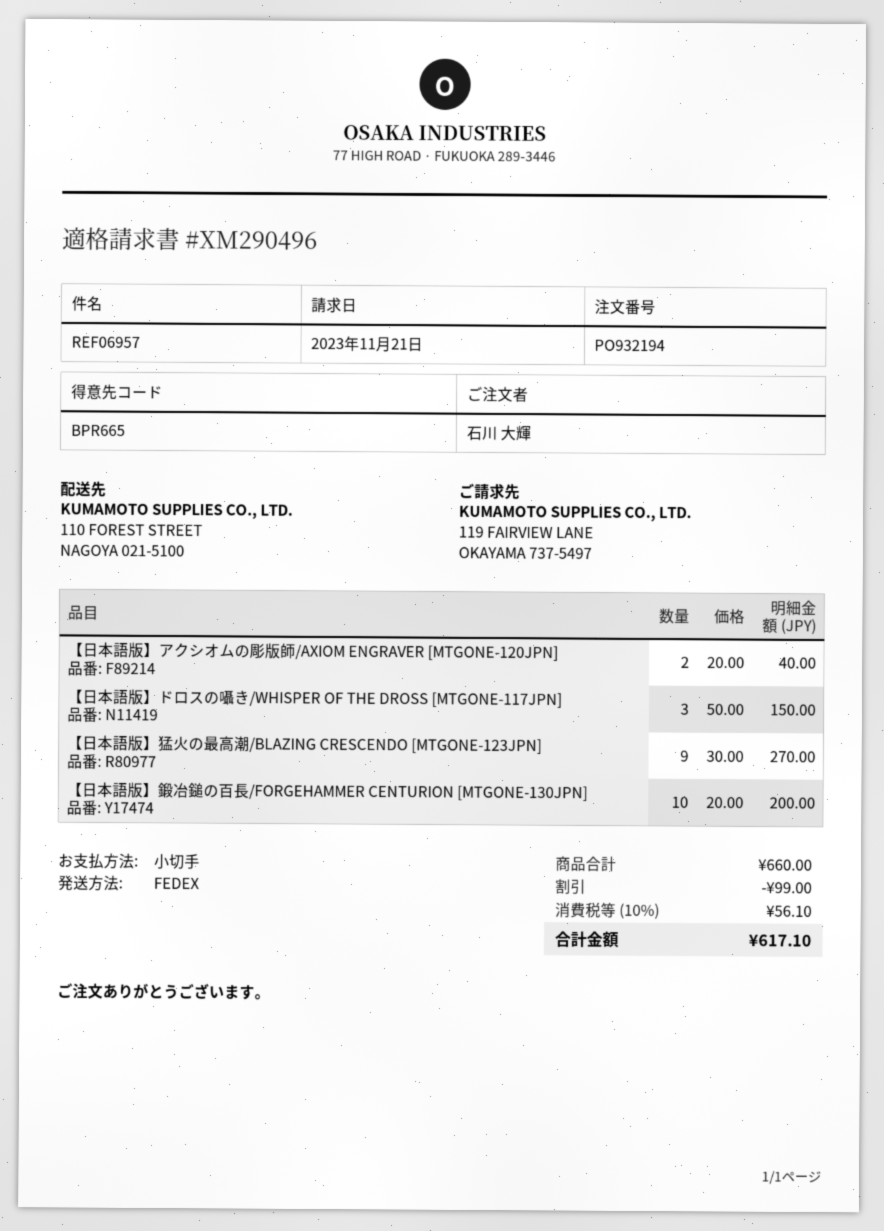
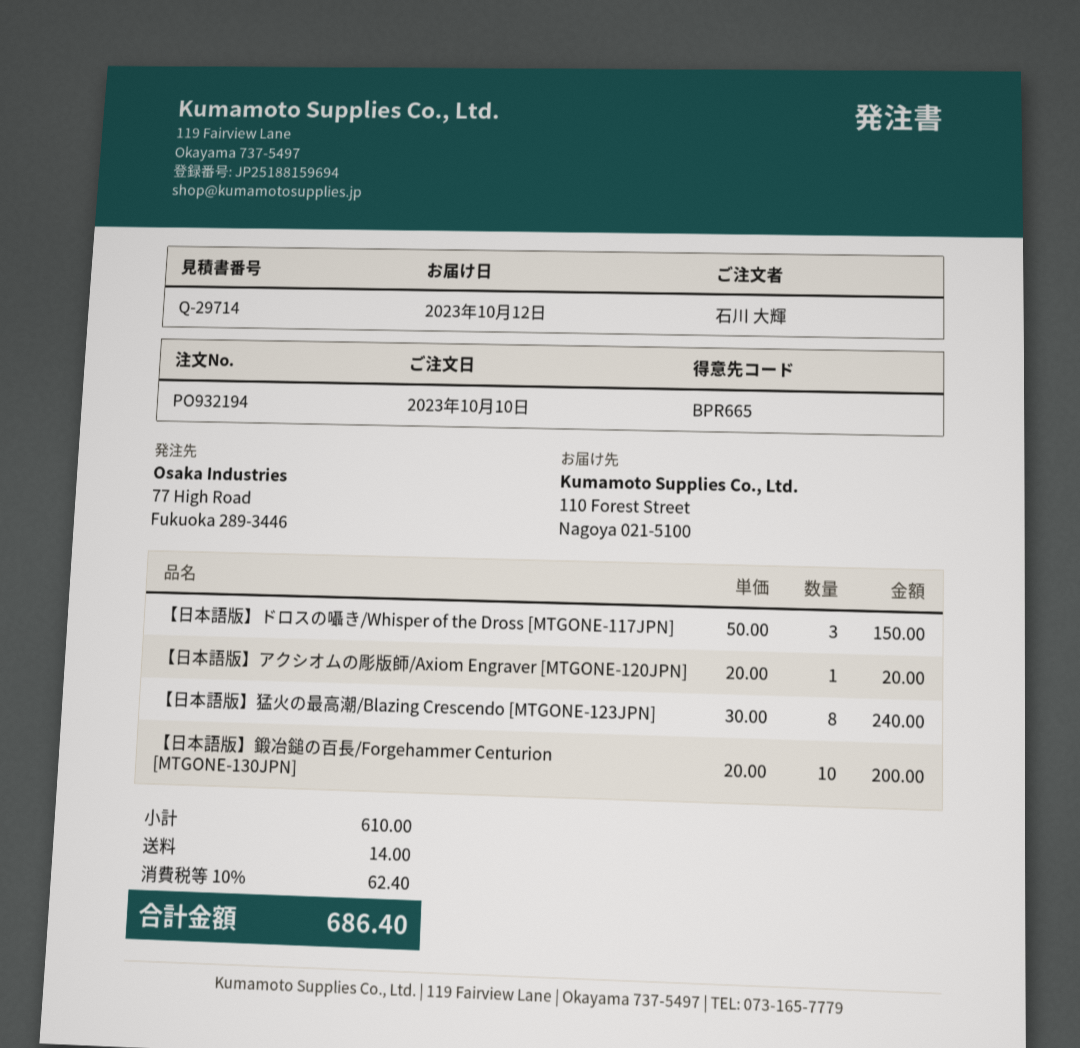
【日本語版】アクシオムの彫版師/AXIOM ENGRAVER [MTGONE-120JPN]: 2 x 20.00 = 40.00 -> 1 x 20.00 = 20.00
【日本語版】猛火の最高潮/BLAZING CRESCENDO [MTGONE-123JPN]: 9 x 30.00 = 270.00 -> 8 x 30.00 = 240.00
subtotal: 660.00 -> 610.00
discount: 99.00 -> none
shipping: none -> 14.00
tax: 10% = 56.10 -> 10% = 62.40
total: 617.10 -> 686.40

